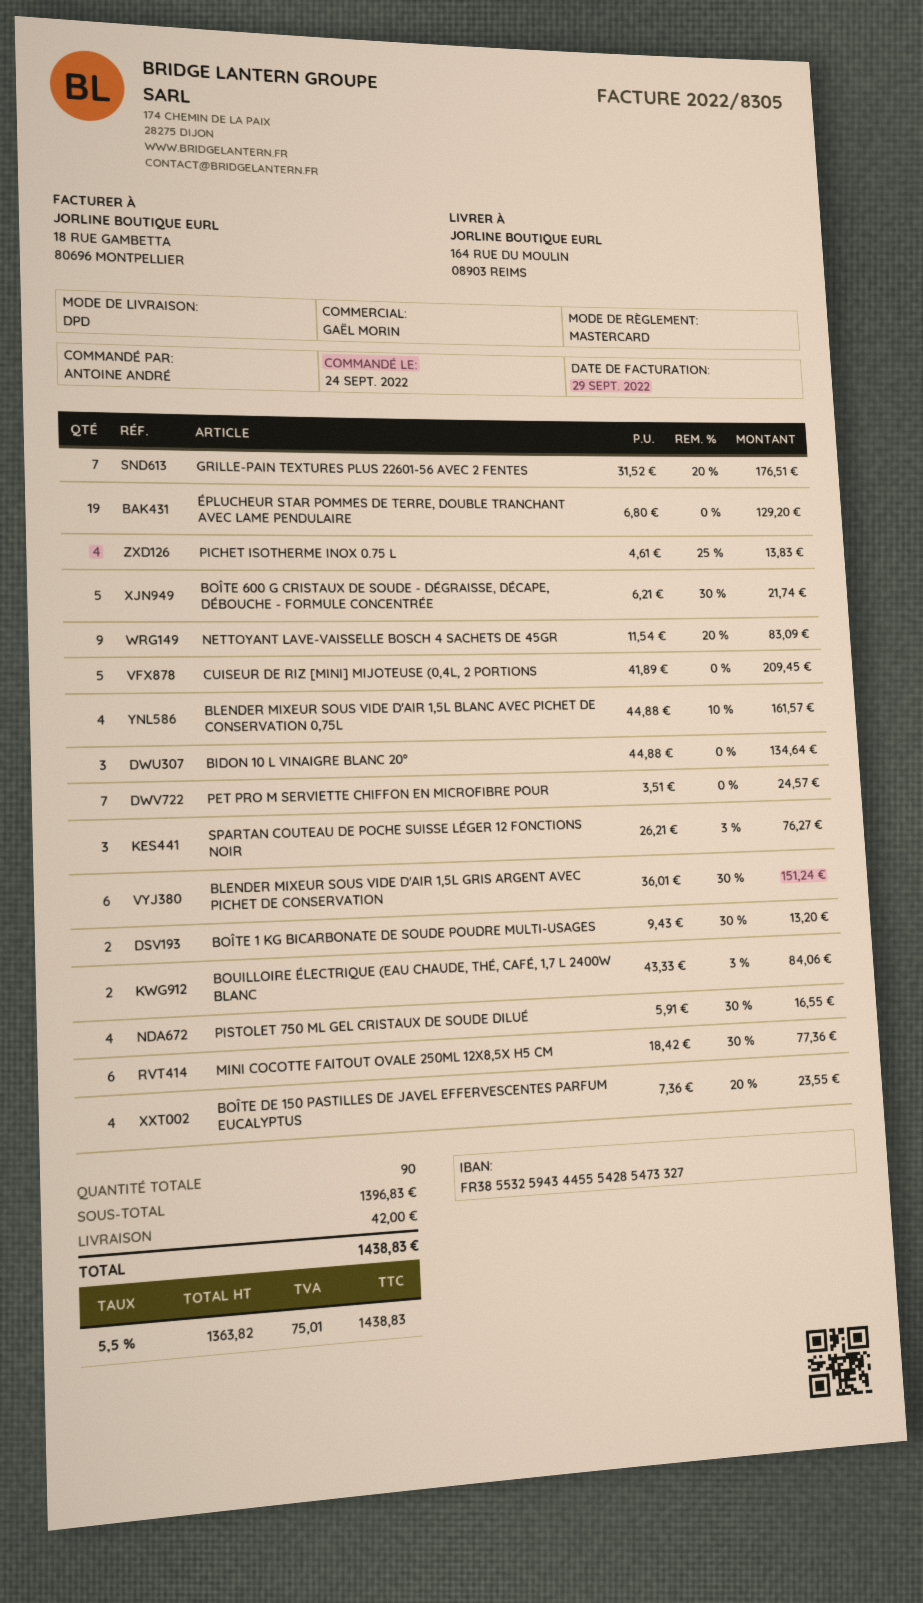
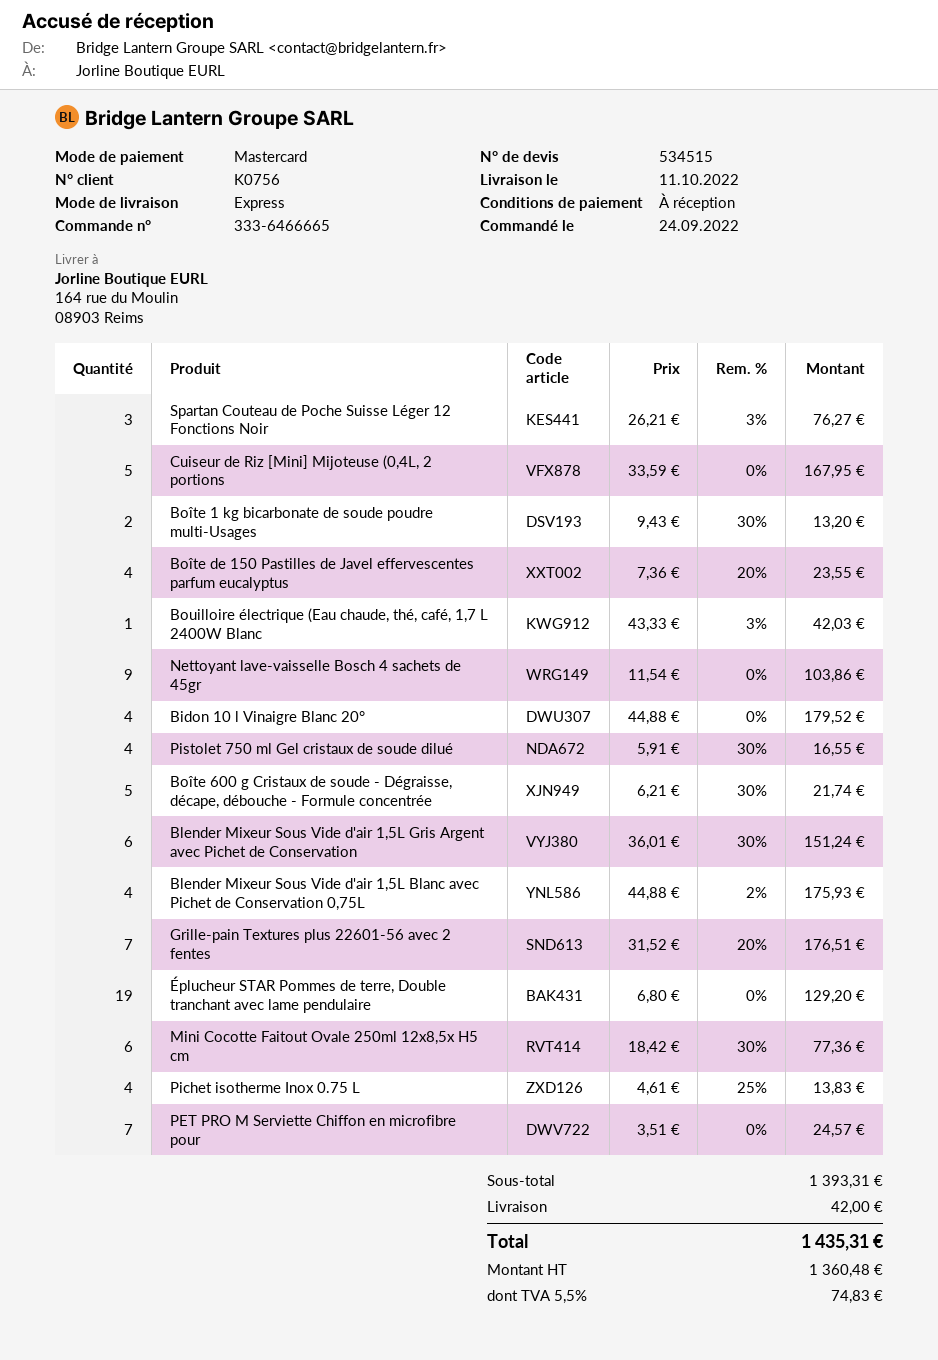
shipping method: DPD -> express
NETTOYANT LAVE-VAISSELLE BOSCH 4 SACHETS DE 45GR: 9 x 11.54 - 20% = 83.09 -> 9 x 11.54 = 103.86
CUISEUR DE RIZ [MINI] MIJOTEUSE (0,4L, 2 PORTIONS: 5 x 41.89 = 209.45 -> 5 x 33.59 = 167.95
BLENDER MIXEUR SOUS VIDE D'AIR 1,5L BLANC AVEC PICHET DE CONSERVATION 0,75L: 4 x 44.88 - 10% = 161.57 -> 4 x 44.88 - 2% = 175.93
BIDON 10 L VINAIGRE BLANC 20°: 3 x 44.88 = 134.64 -> 4 x 44.88 = 179.52
BOUILLOIRE ÉLECTRIQUE (EAU CHAUDE, THÉ, CAFÉ, 1,7 L 2400W BLANC: 2 x 43.33 - 3% = 84.06 -> 1 x 43.33 - 3% = 42.03
subtotal: 1396.83 -> 1393.31
net: 1363.82 -> 1360.48
tax: 5.5% = 75.01 -> 5.5% = 74.83
total: 1438.83 -> 1435.31

